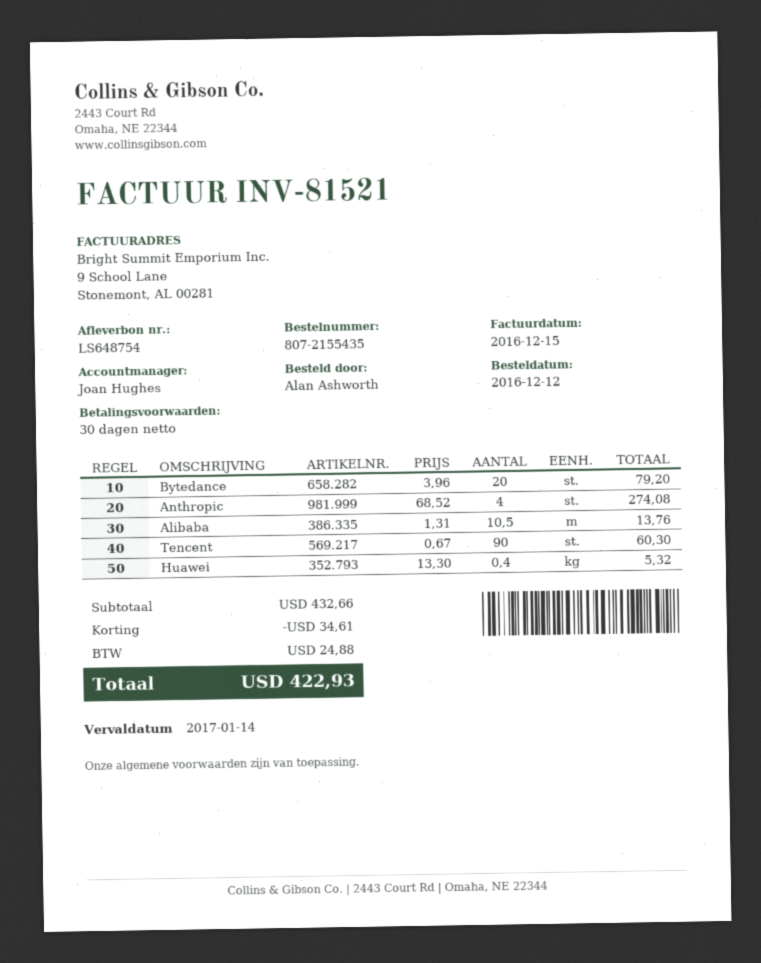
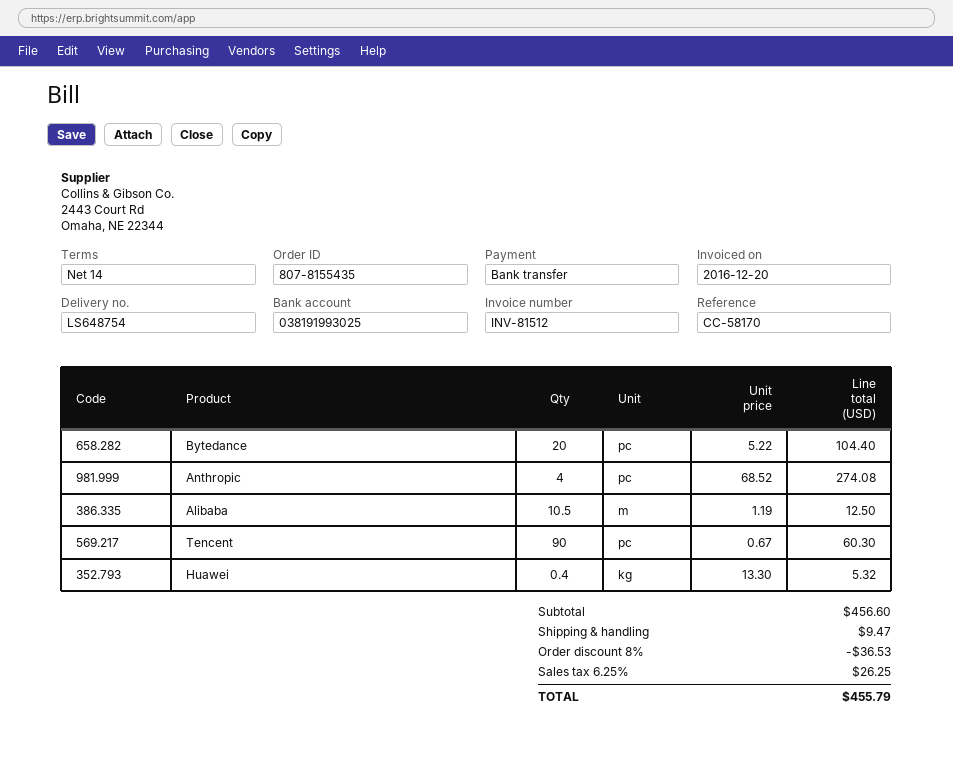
order number: 807-2155435 -> 807-8155435
invoice number: INV-81521 -> INV-81512
invoice date: 2016-12-15 -> 2016-12-20
payment terms: 30 days -> 14 days
Bytedance: 20 x 3.96 = 79.20 -> 20 x 5.22 = 104.40
Alibaba: 10.5 x 1.31 = 13.76 -> 10.5 x 1.19 = 12.50
subtotal: 432.66 -> 456.60
discount: 34.61 -> 36.53
shipping: none -> 9.47
tax: 24.88 -> 26.25
total: 422.93 -> 455.79

